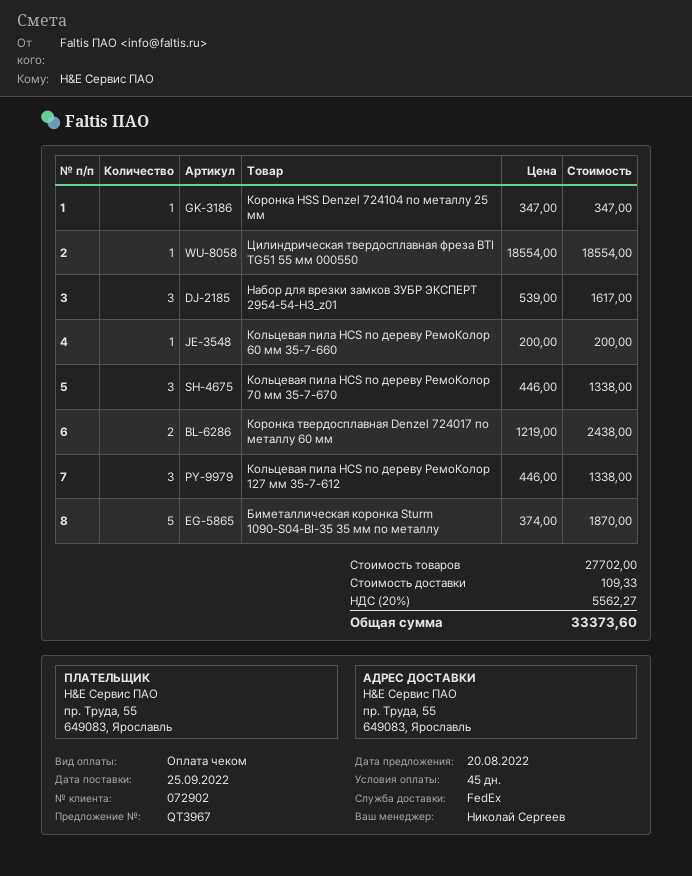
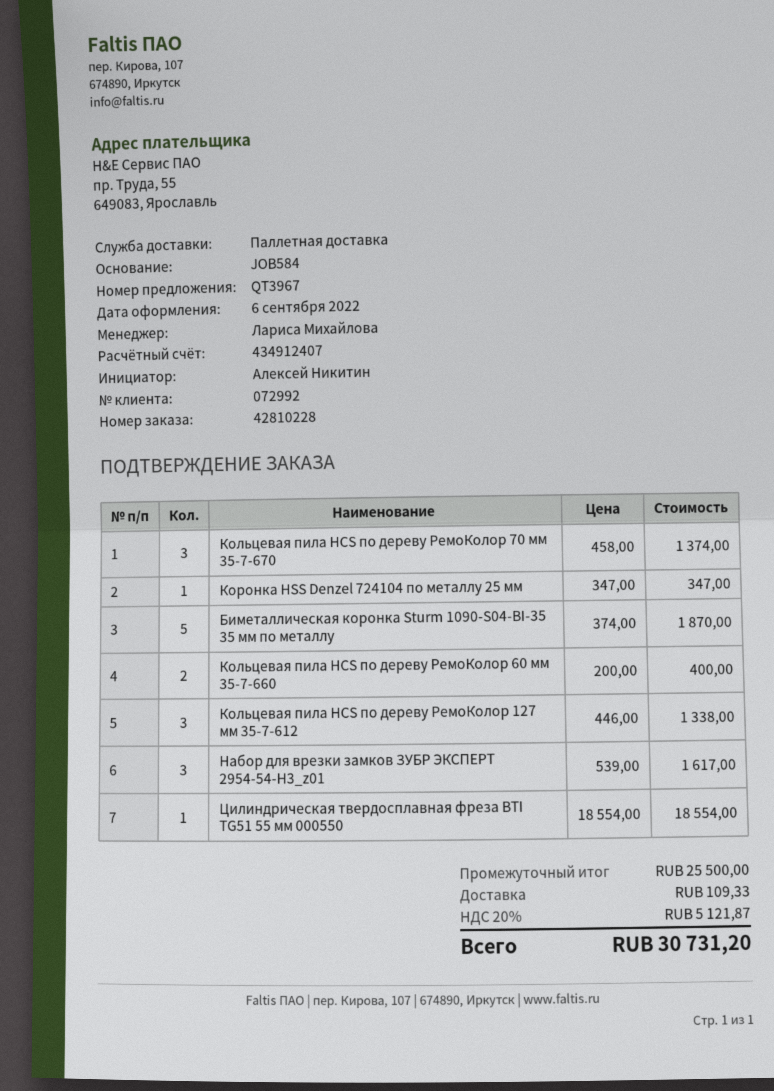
customer number: 072902 -> 072992
sales rep: Николай Сергеев -> Лариса Михайлова
shipping method: FedEx -> pallet freight
Кольцевая пила HCS по дереву РемоКолор 60 мм 35-7-660: 1 x 200.00 = 200.00 -> 2 x 200.00 = 400.00
Кольцевая пила HCS по дереву РемоКолор 70 мм 35-7-670: 3 x 446.00 = 1338.00 -> 3 x 458.00 = 1374.00
Коронка твердосплавная Denzel 724017 по металлу 60 мм: 2 x 1219.00 = 2438.00 -> none
subtotal: 27702.00 -> 25500.00
tax: 20% = 5562.27 -> 20% = 5121.87
total: 33373.60 -> 30731.20

